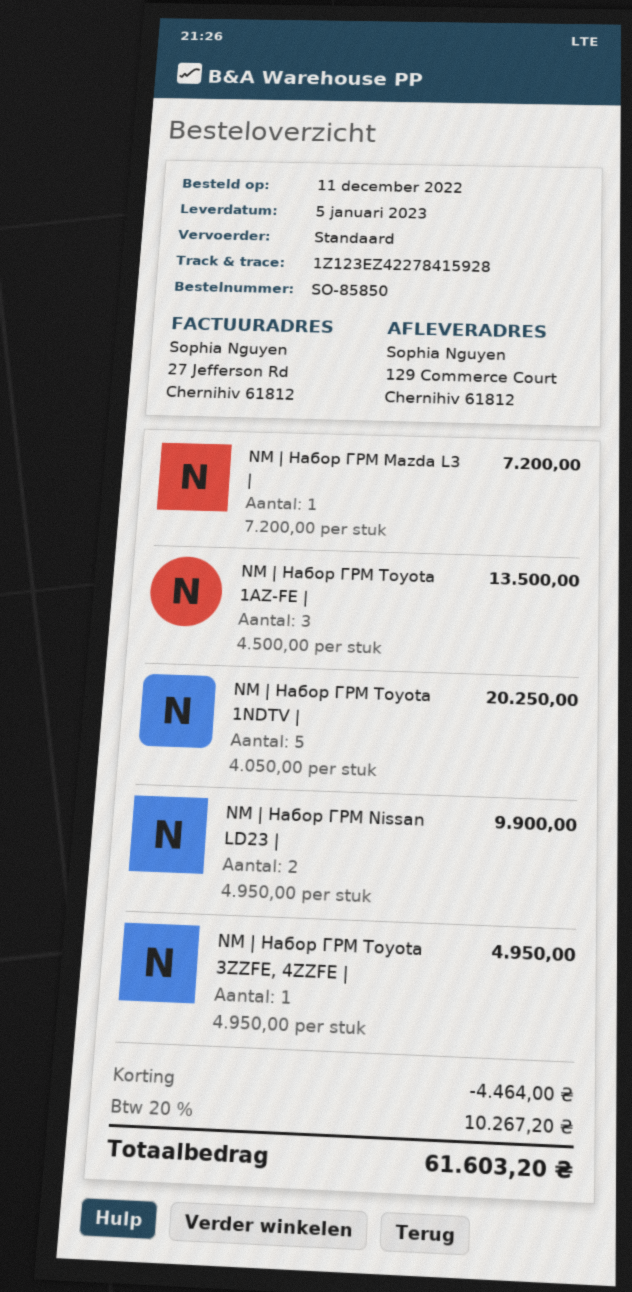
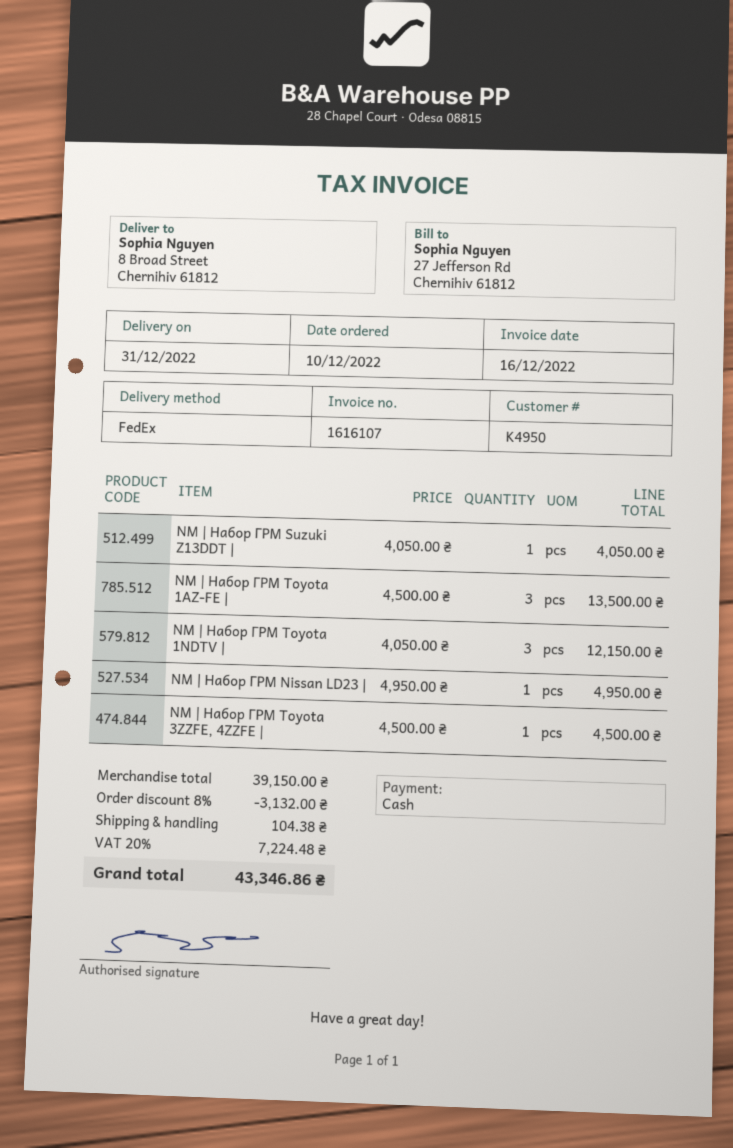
order date: 2022-12-11 -> 2022-12-10
delivery date: 2023-01-05 -> 2022-12-31
shipping method: standard -> FedEx
ship to: 129 Commerce Court, Chernihiv 61812 -> 8 Broad Street, Chernihiv 61812
NM | Набор ГРМ Mazda L3 |: 1 x 7200.00 = 7200.00 -> none
NM | Набор ГРМ Toyota 1NDTV |: 5 x 4050.00 = 20250.00 -> 3 x 4050.00 = 12150.00
NM | Набор ГРМ Nissan LD23 |: 2 x 4950.00 = 9900.00 -> 1 x 4950.00 = 4950.00
NM | Набор ГРМ Toyota 3ZZFE, 4ZZFE |: 1 x 4950.00 = 4950.00 -> 1 x 4500.00 = 4500.00
NM | Набор ГРМ Suzuki Z13DDT |: none -> 1 x 4050.00 = 4050.00
discount: 4464.00 -> 3132.00
shipping: none -> 104.38
tax: 20% = 10267.20 -> 20% = 7224.48
total: 61603.20 -> 43346.86

